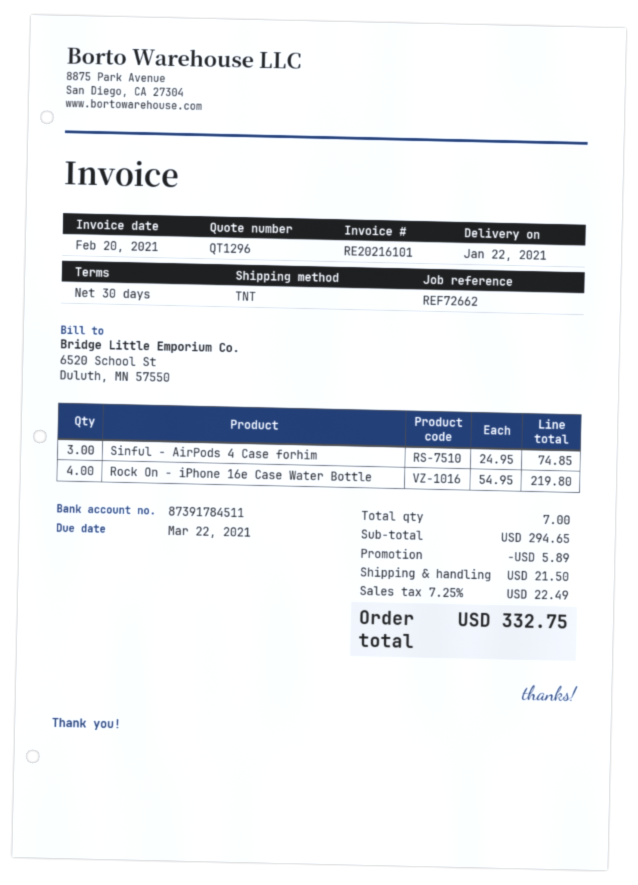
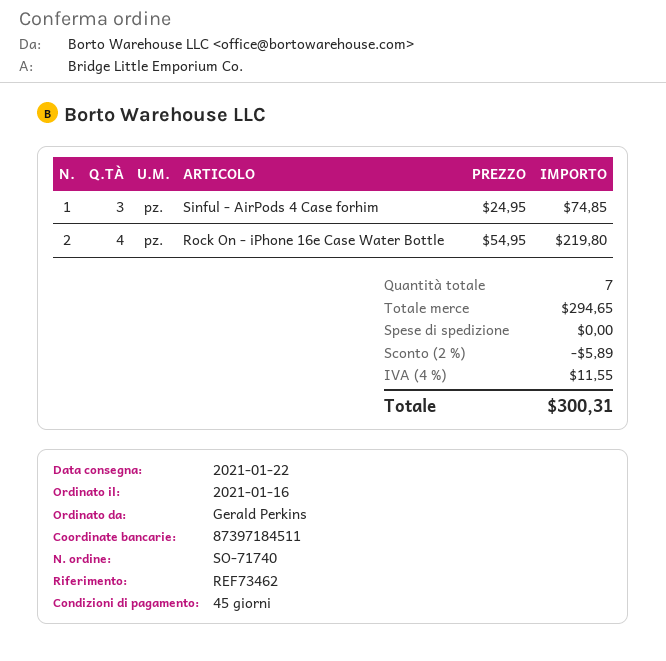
payment terms: 30 days -> 45 days
reference: REF72662 -> REF73462
bank account: 87391784511 -> 87397184511
shipping: 21.50 -> 0.00
tax: 7.25% = 22.49 -> 4% = 11.55
total: 332.75 -> 300.31

